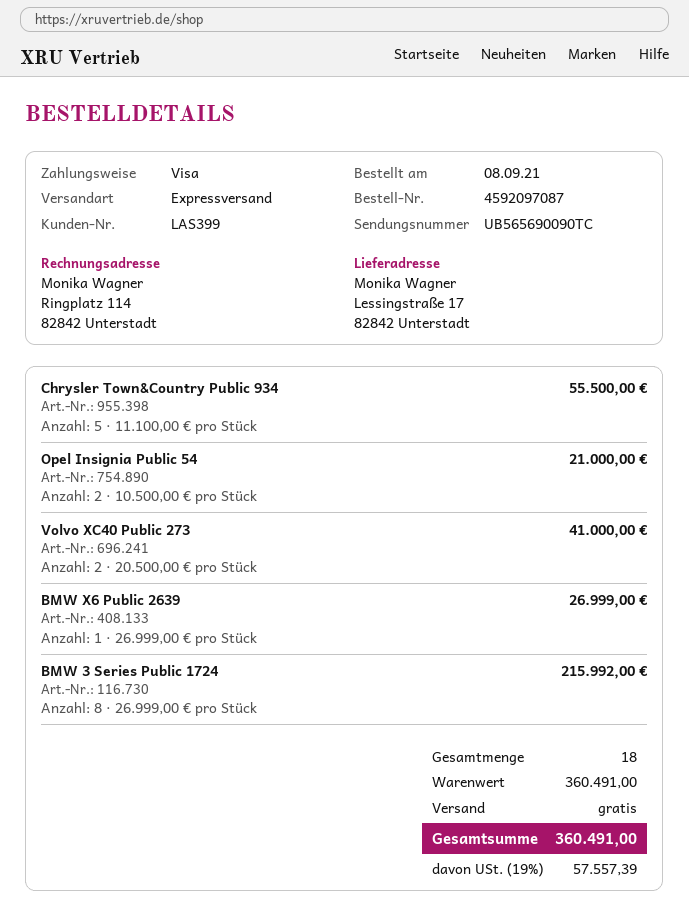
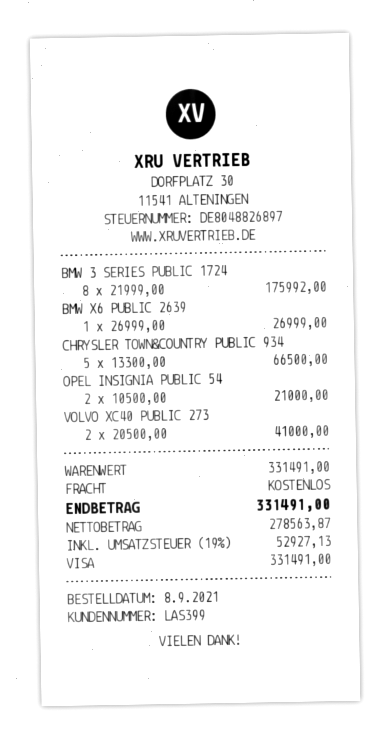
Chrysler Town&Country Public 934: 5 x 11100.00 = 55500.00 -> 5 x 13300.00 = 66500.00
BMW 3 Series Public 1724: 8 x 26999.00 = 215992.00 -> 8 x 21999.00 = 175992.00
subtotal: 360491.00 -> 331491.00
tax: 19% = 57557.39 -> 19% = 52927.13
total: 360491.00 -> 331491.00

